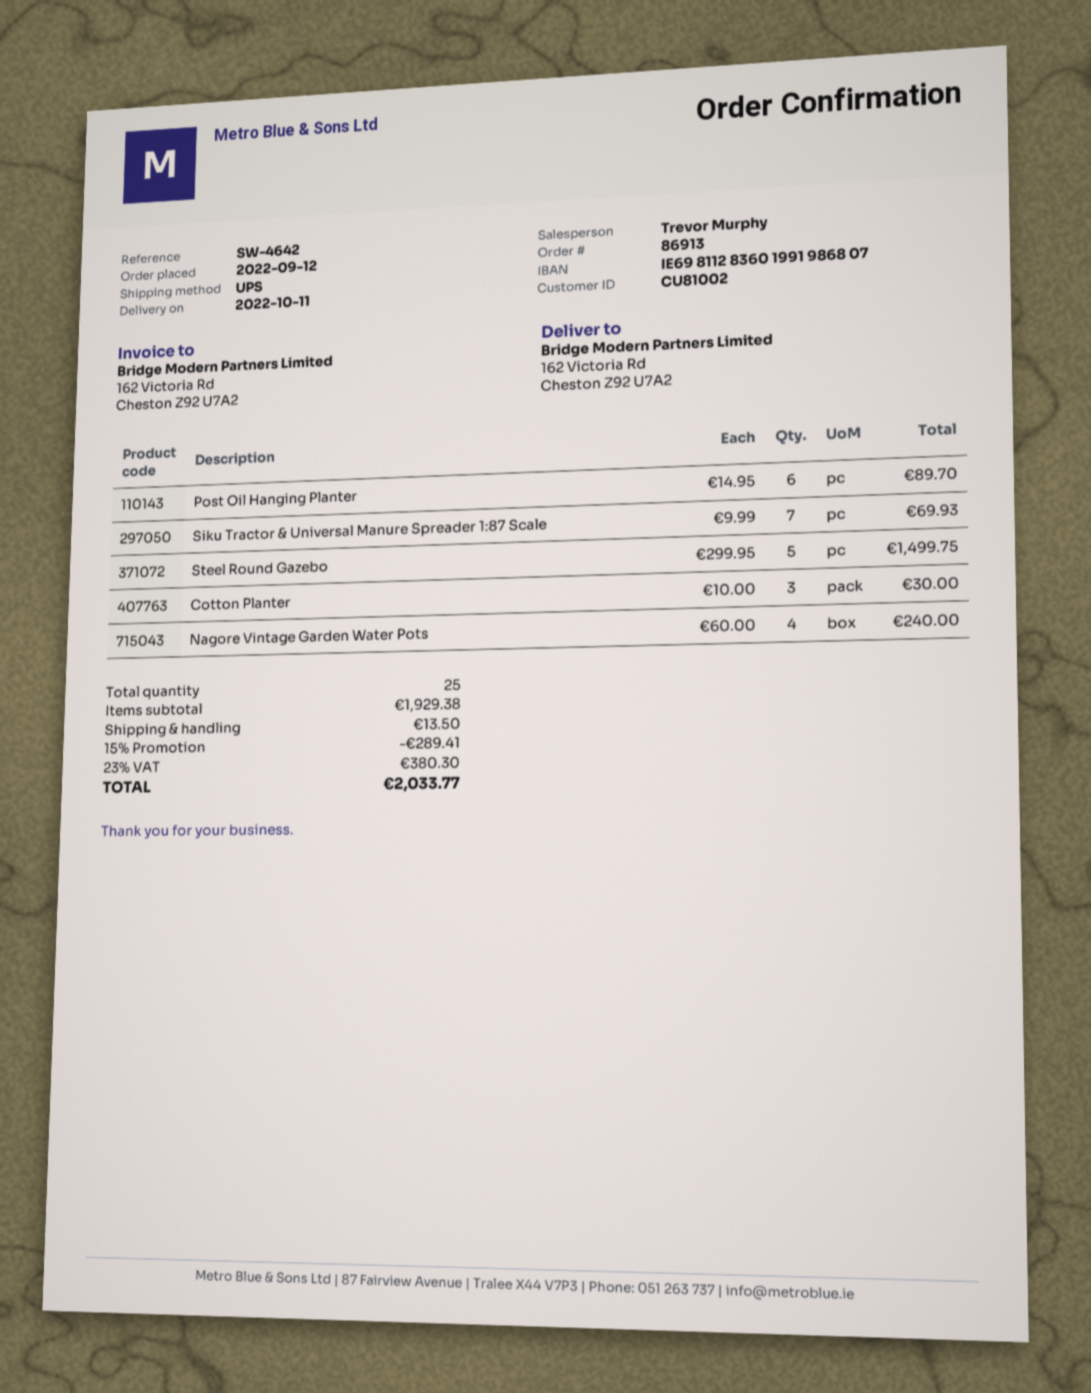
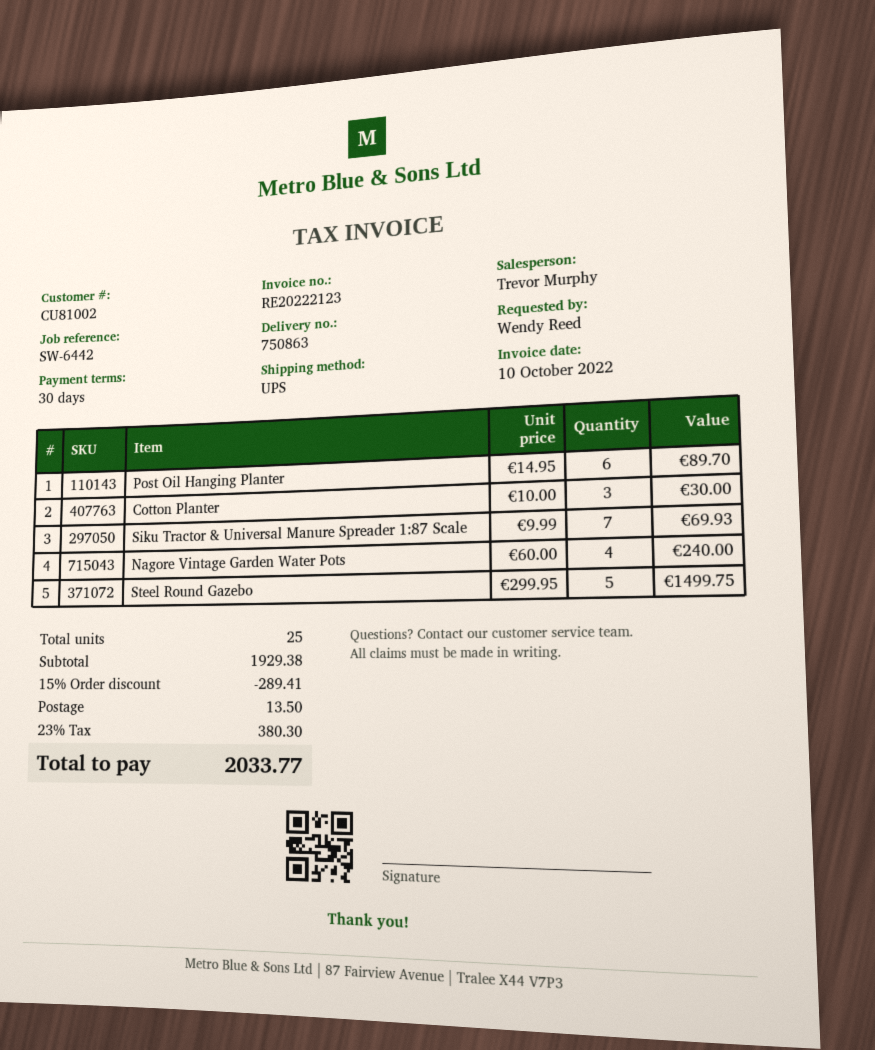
reference: SW-4642 -> SW-6442

